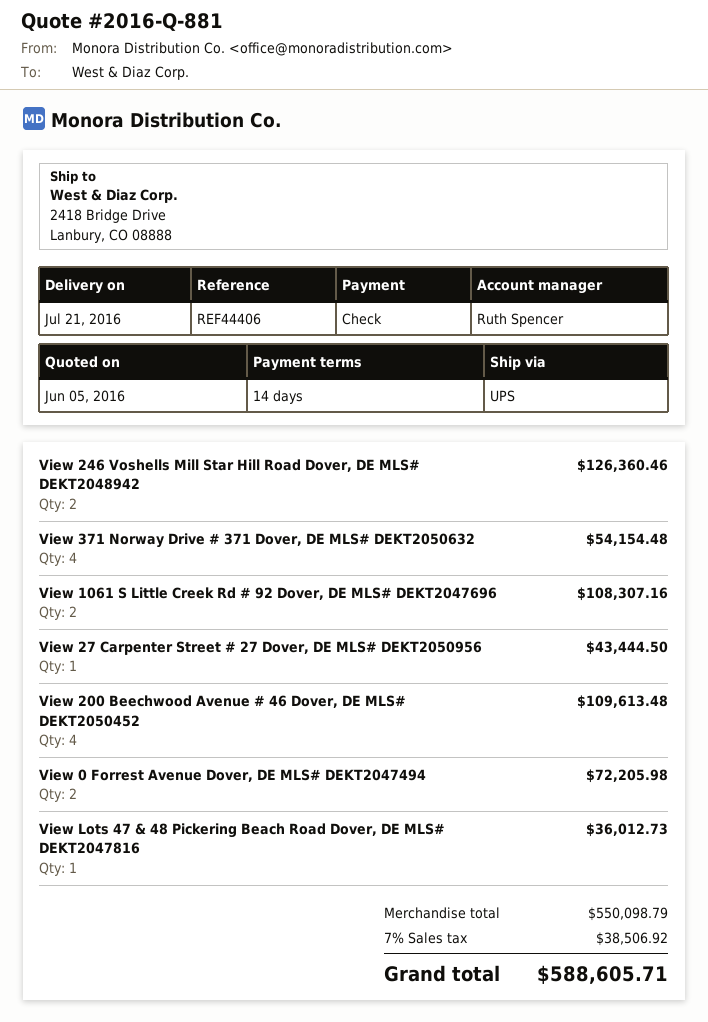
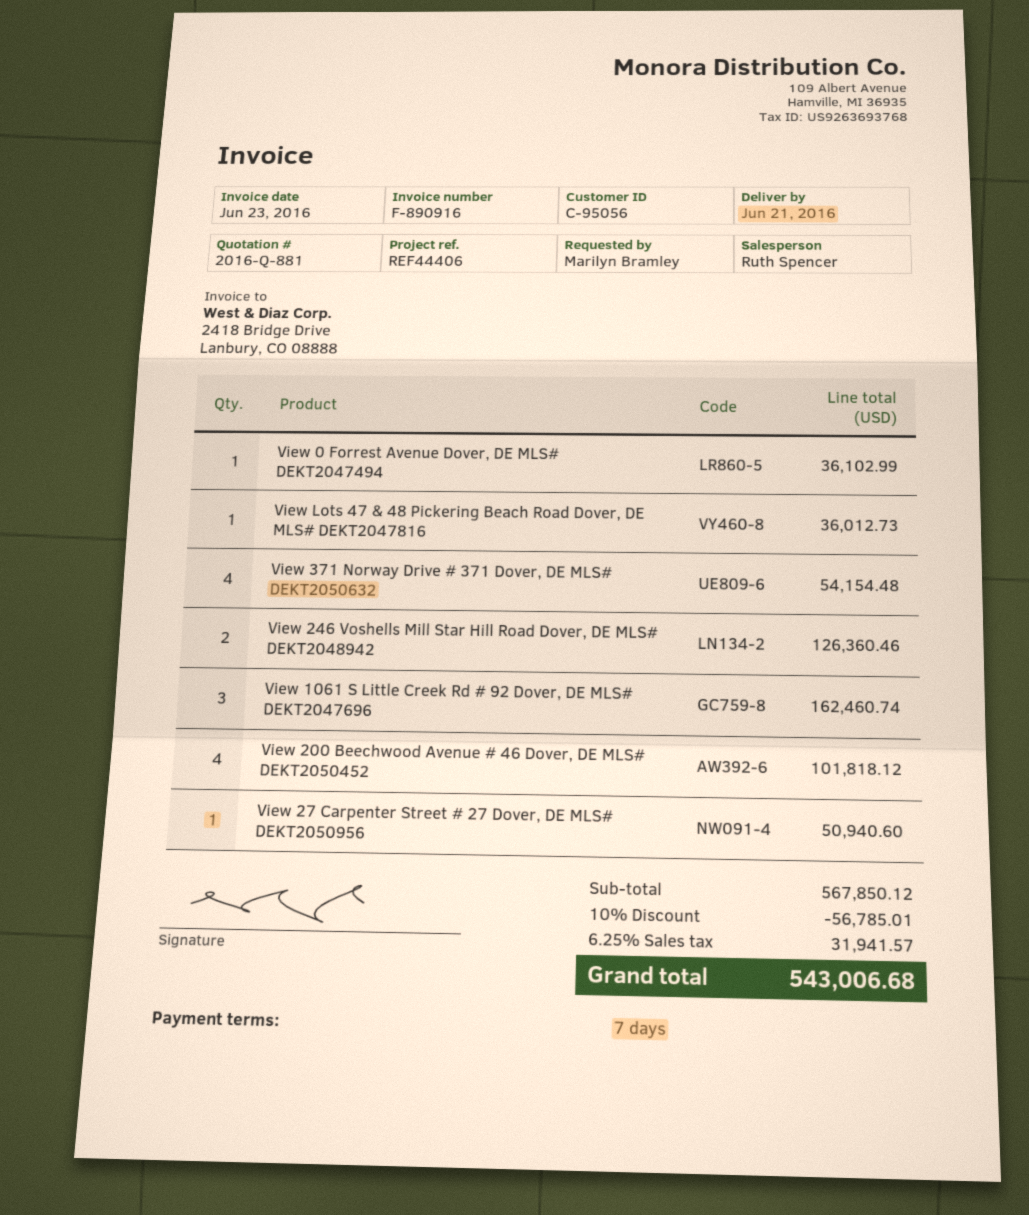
delivery date: 2016-07-21 -> 2016-06-21
payment terms: 14 days -> 7 days
View 1061 S Little Creek Rd # 92 Dover, DE MLS# DEKT2047696: 2 for 108307.16 -> 3 for 162460.74
View 27 Carpenter Street # 27 Dover, DE MLS# DEKT2050956: 1 for 43444.50 -> 1 for 50940.60
View 200 Beechwood Avenue # 46 Dover, DE MLS# DEKT2050452: 4 for 109613.48 -> 4 for 101818.12
View 0 Forrest Avenue Dover, DE MLS# DEKT2047494: 2 for 72205.98 -> 1 for 36102.99
subtotal: 550098.79 -> 567850.12
discount: none -> 10% = 56785.01
tax: 7% = 38506.92 -> 6.25% = 31941.57
total: 588605.71 -> 543006.68

